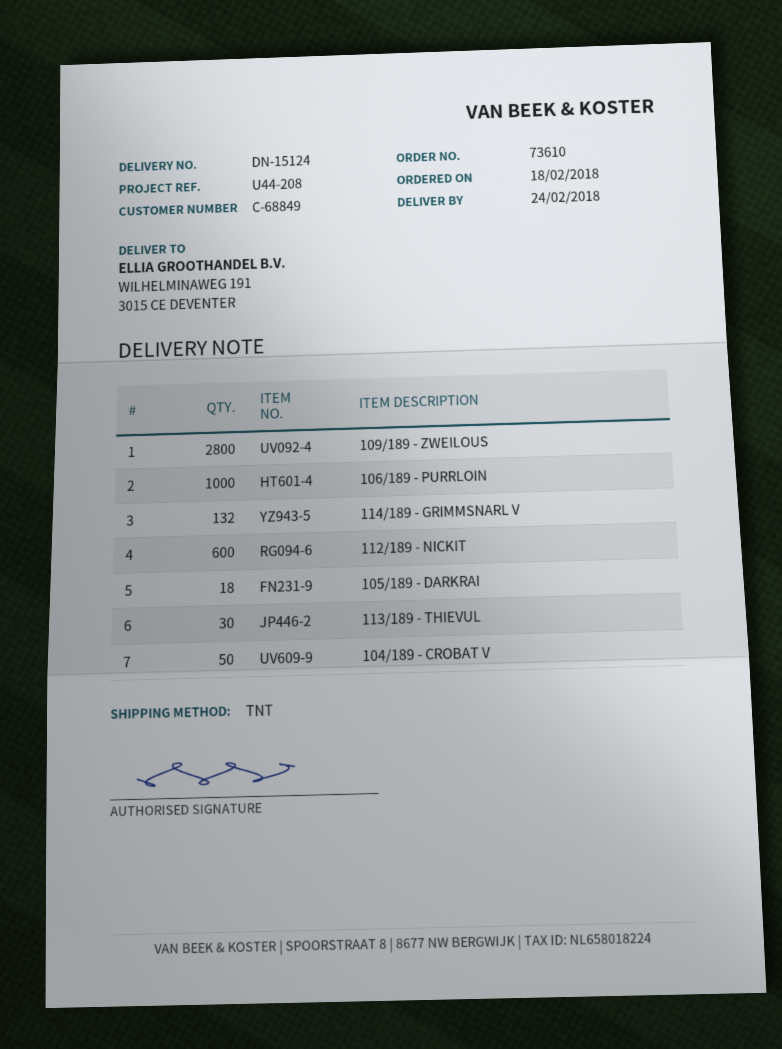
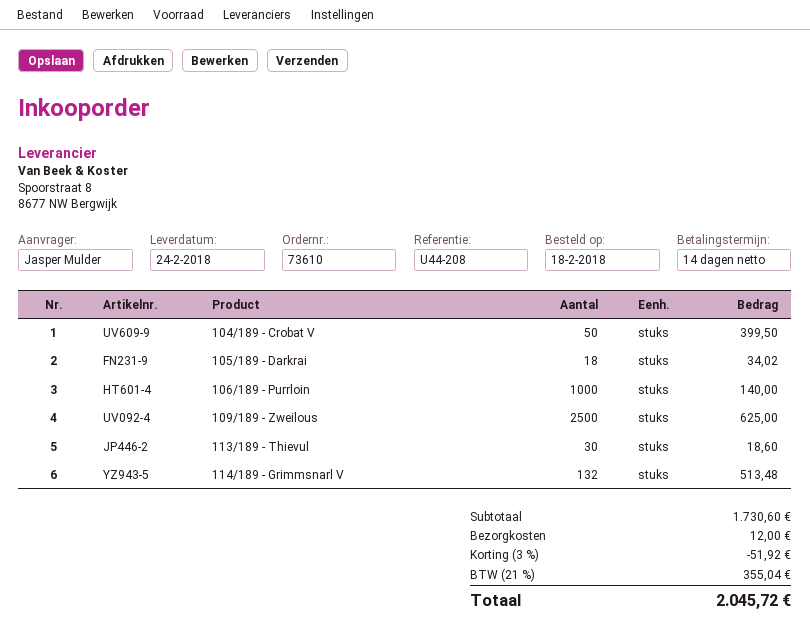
109/189 - ZWEILOUS: 2800 -> 2500
112/189 - NICKIT: 600 -> none

